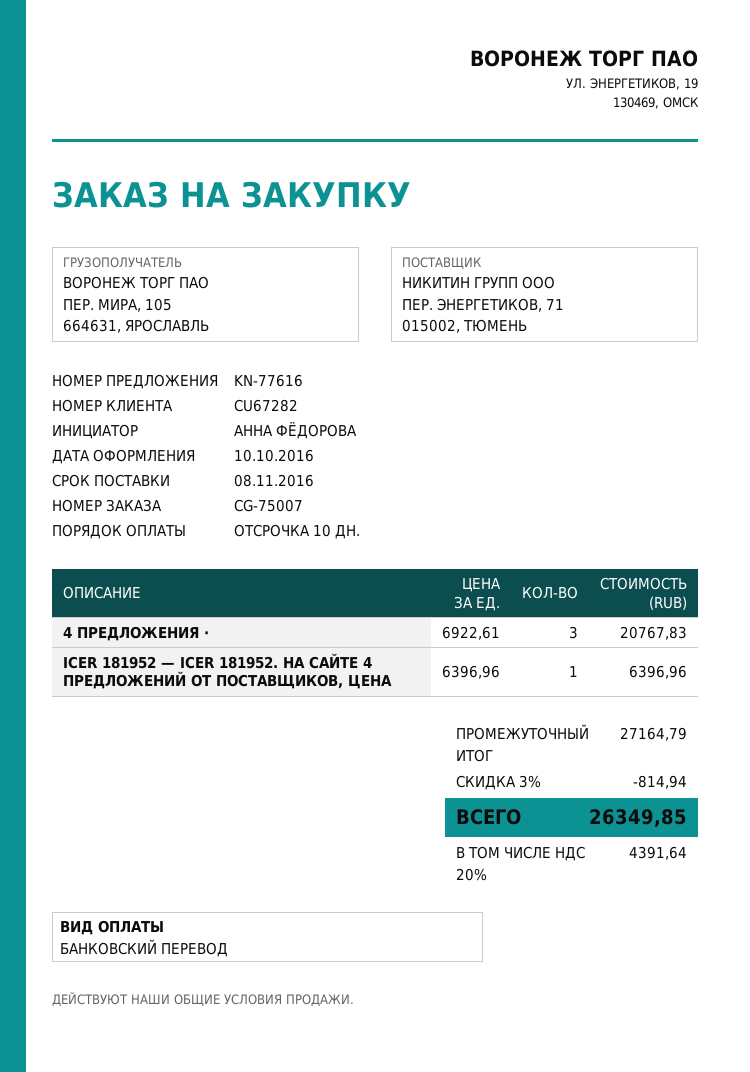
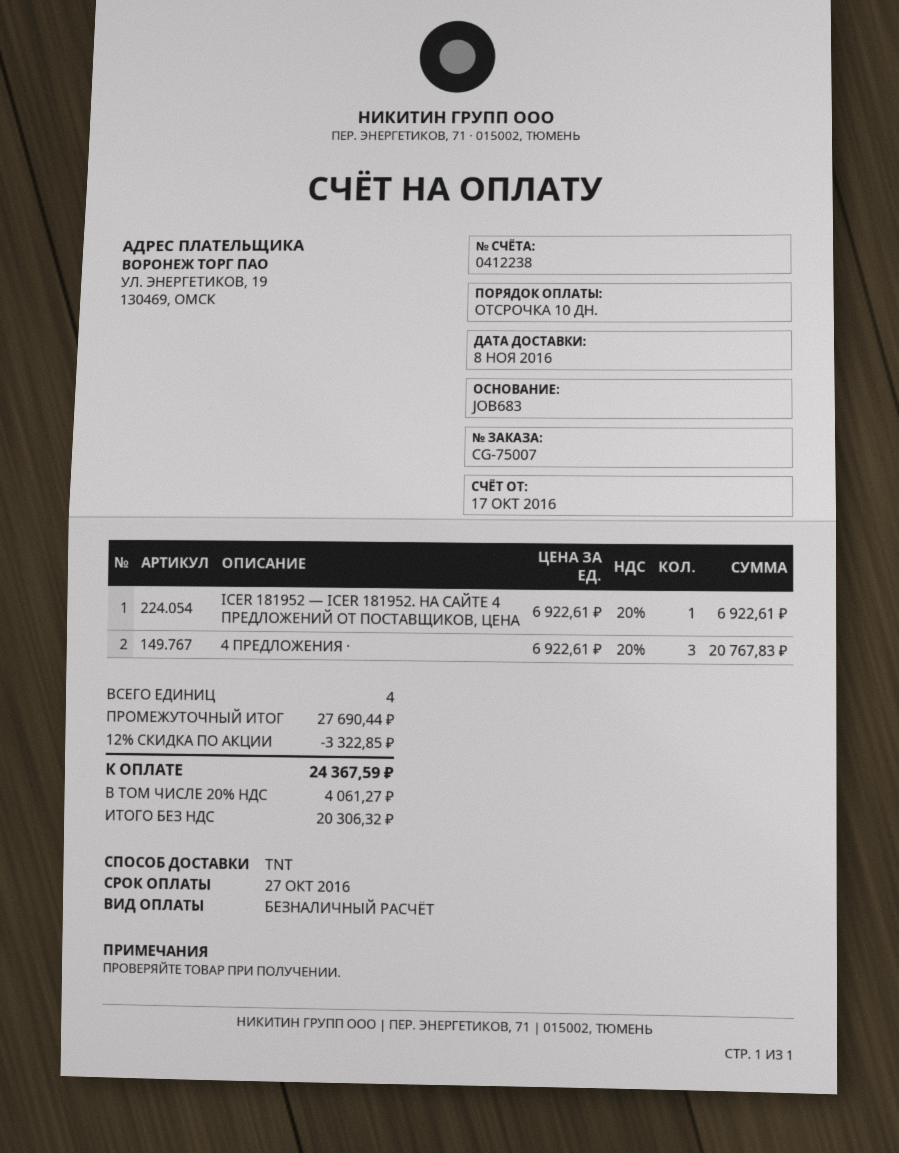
ICER 181952 — ICER 181952. НА САЙТЕ 4 ПРЕДЛОЖЕНИЙ ОТ ПОСТАВЩИКОВ, ЦЕНА: 1 x 6396.96 = 6396.96 -> 1 x 6922.61 = 6922.61
subtotal: 27164.79 -> 27690.44
discount: 3% = 814.94 -> 12% = 3322.85
tax: 20% = 4391.64 -> 20% = 4061.27
total: 26349.85 -> 24367.59

